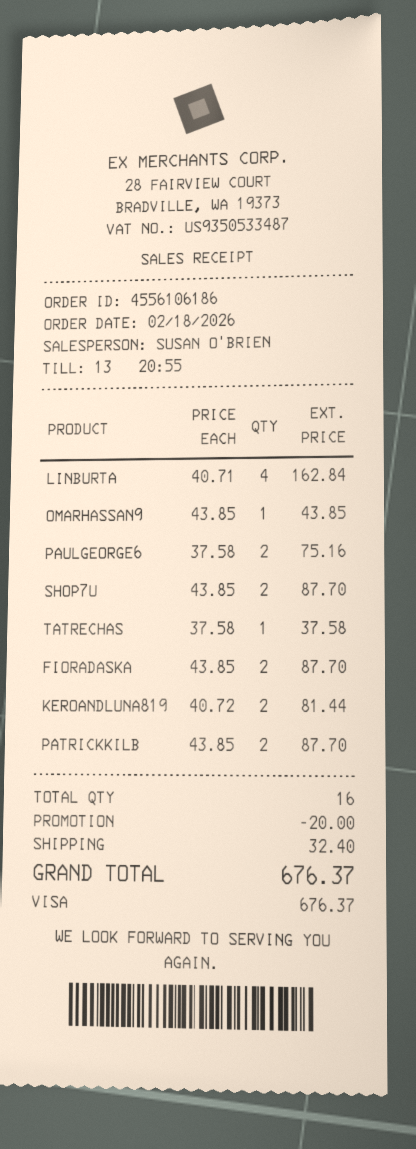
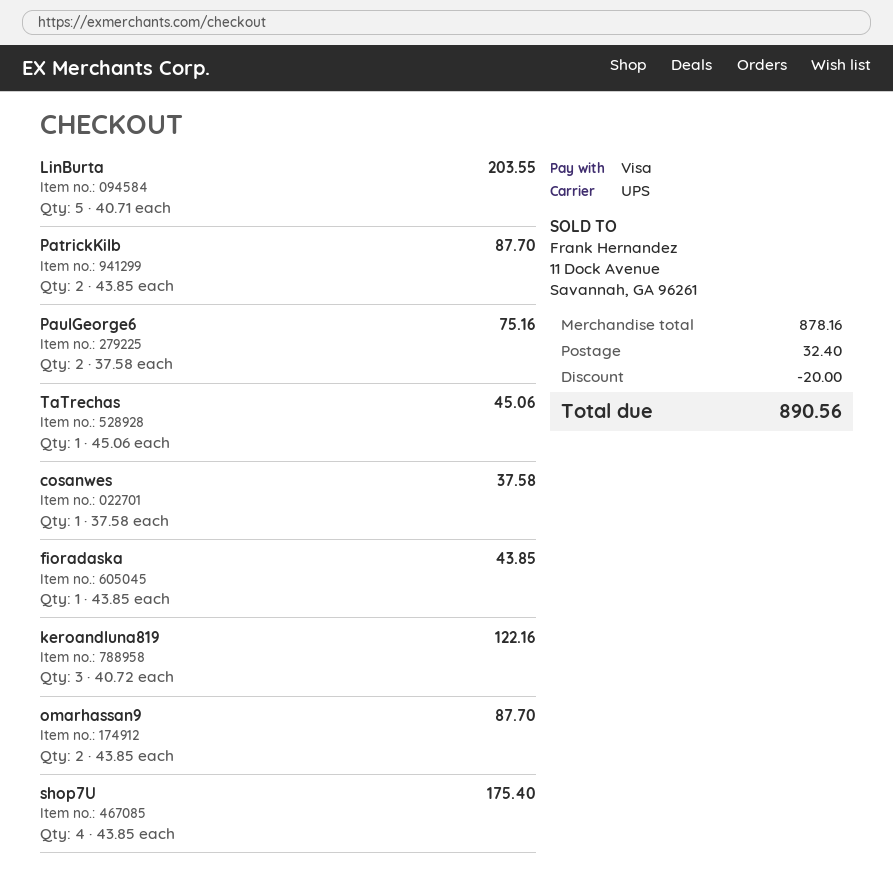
LINBURTA: 4 x 40.71 = 162.84 -> 5 x 40.71 = 203.55
OMARHASSAN9: 1 x 43.85 = 43.85 -> 2 x 43.85 = 87.70
SHOP7U: 2 x 43.85 = 87.70 -> 4 x 43.85 = 175.40
TATRECHAS: 1 x 37.58 = 37.58 -> 1 x 45.06 = 45.06
FIORADASKA: 2 x 43.85 = 87.70 -> 1 x 43.85 = 43.85
KEROANDLUNA819: 2 x 40.72 = 81.44 -> 3 x 40.72 = 122.16
cosanwes: none -> 1 x 37.58 = 37.58
total: 676.37 -> 890.56

